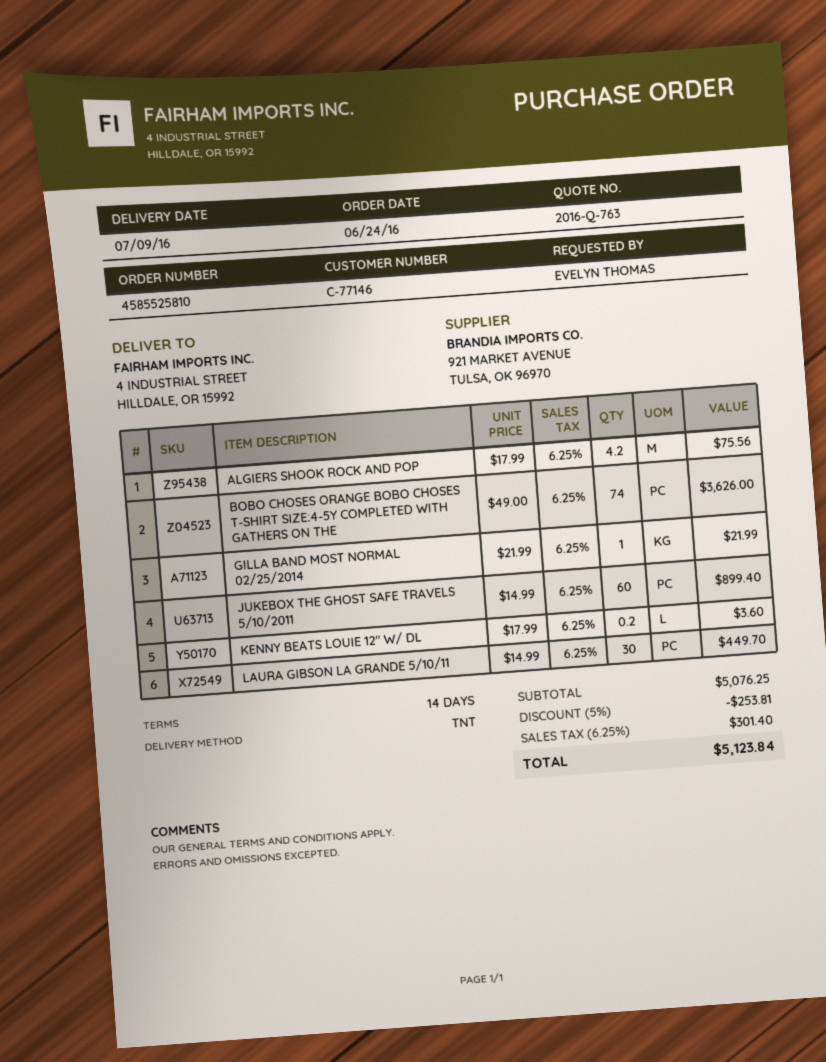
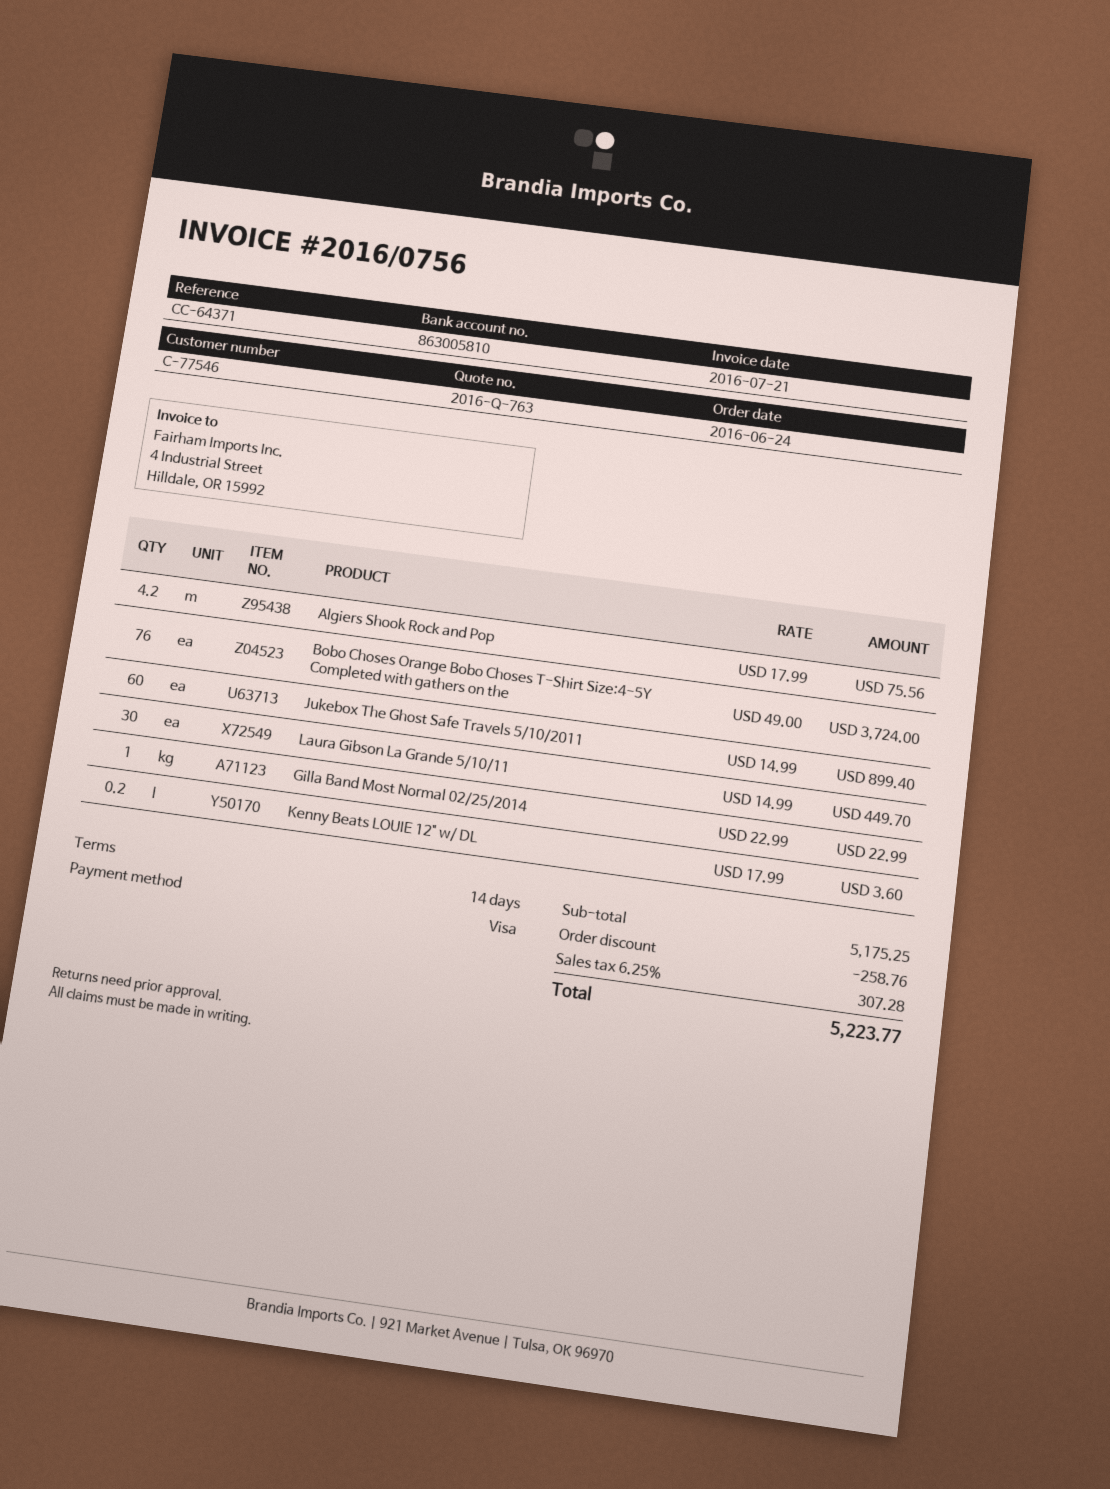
customer number: C-77146 -> C-77546
BOBO CHOSES ORANGE BOBO CHOSES T-SHIRT SIZE:4-5Y COMPLETED WITH GATHERS ON THE: 74 x 49.00 = 3626.00 -> 76 x 49.00 = 3724.00
GILLA BAND MOST NORMAL 02/25/2014: 1 x 21.99 = 21.99 -> 1 x 22.99 = 22.99
subtotal: 5076.25 -> 5175.25
discount: 253.81 -> 258.76
tax: 6.25% = 301.40 -> 6.25% = 307.28
total: 5123.84 -> 5223.77

